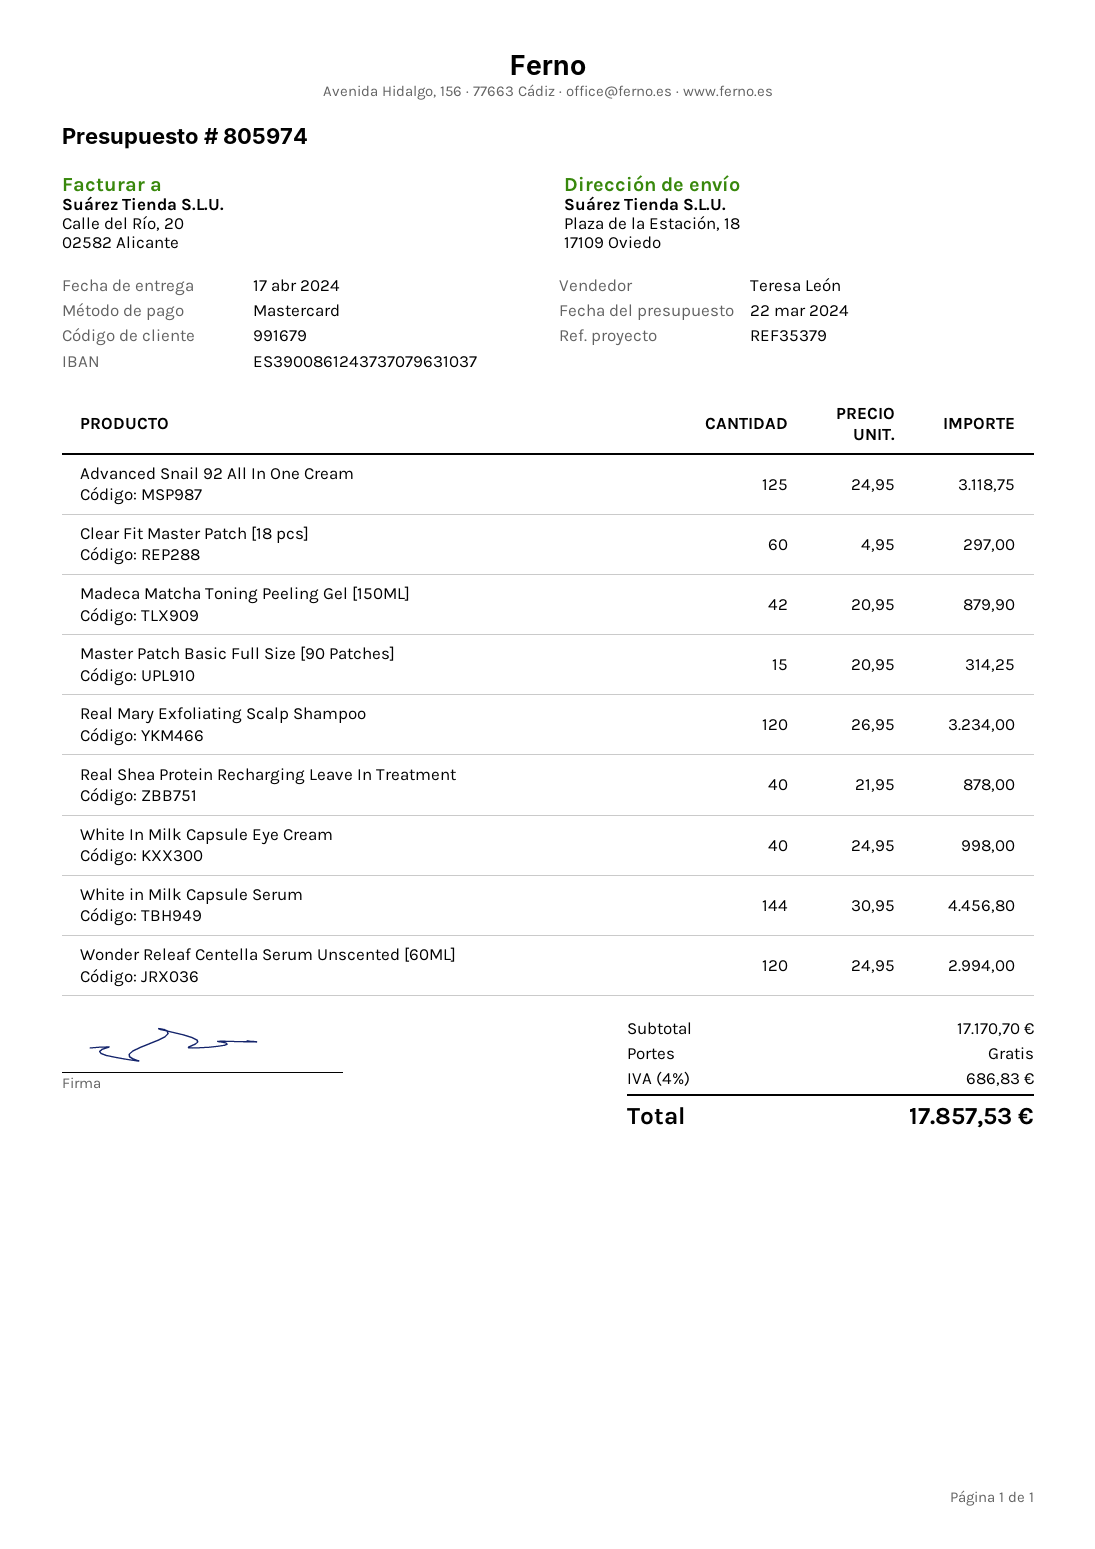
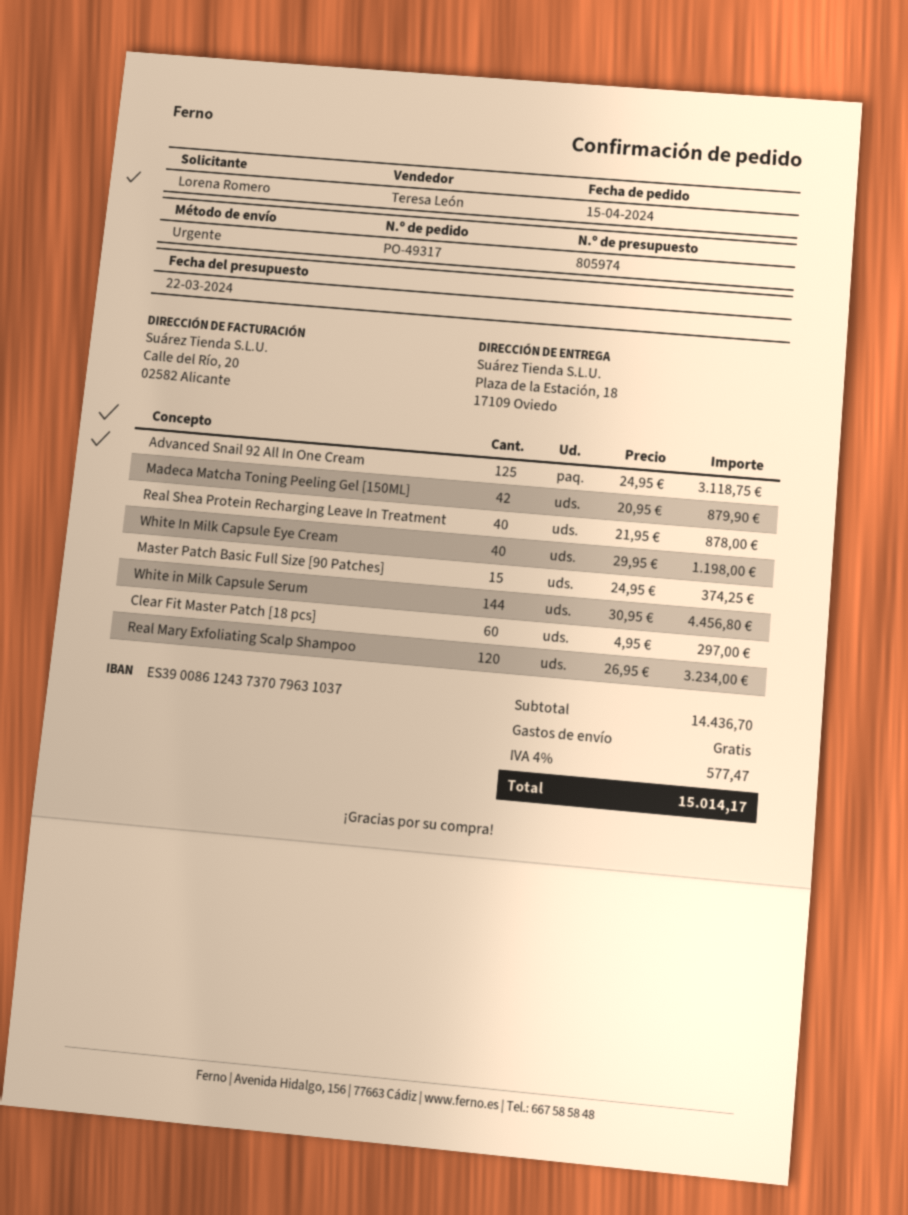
Master Patch Basic Full Size [90 Patches]: 15 x 20.95 = 314.25 -> 15 x 24.95 = 374.25
White In Milk Capsule Eye Cream: 40 x 24.95 = 998.00 -> 40 x 29.95 = 1198.00
Wonder Releaf Centella Serum Unscented [60ML]: 120 x 24.95 = 2994.00 -> none
subtotal: 17170.70 -> 14436.70
tax: 4% = 686.83 -> 4% = 577.47
total: 17857.53 -> 15014.17

